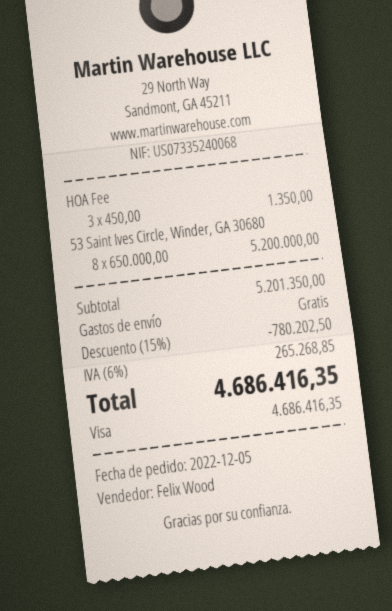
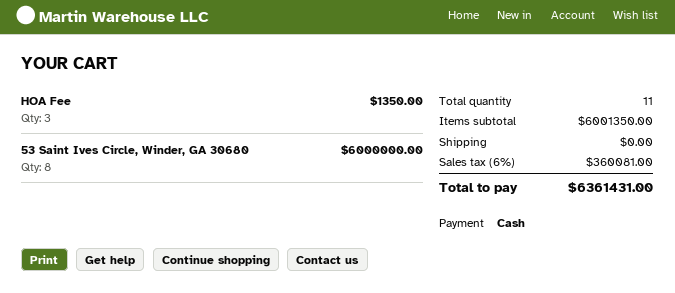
payment method: Visa -> cash
53 Saint Ives Circle, Winder, GA 30680: 8 for 5200000.00 -> 8 for 6000000.00
subtotal: 5201350.00 -> 6001350.00
discount: 15% = 780202.50 -> none
tax: 6% = 265268.85 -> 6% = 360081.00
total: 4686416.35 -> 6361431.00

